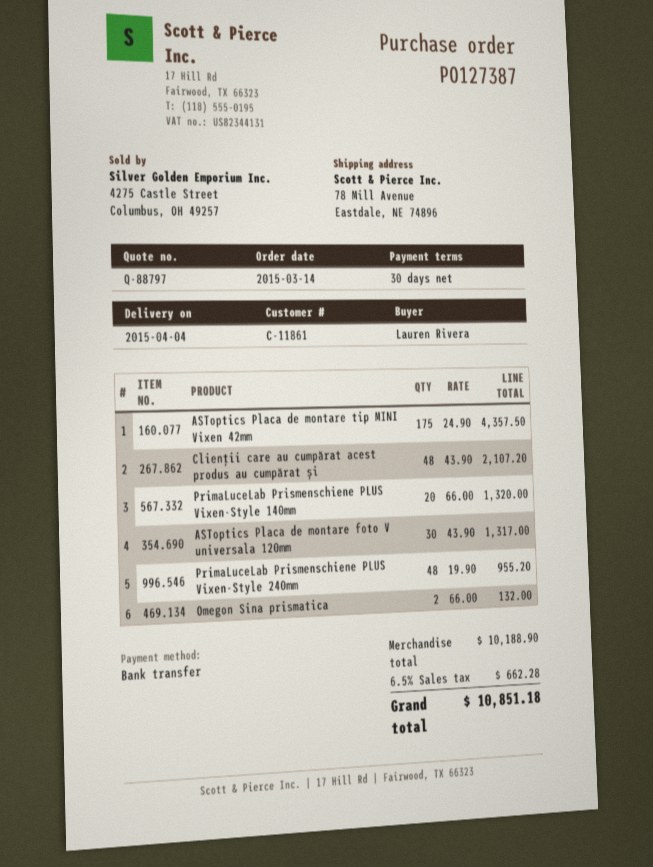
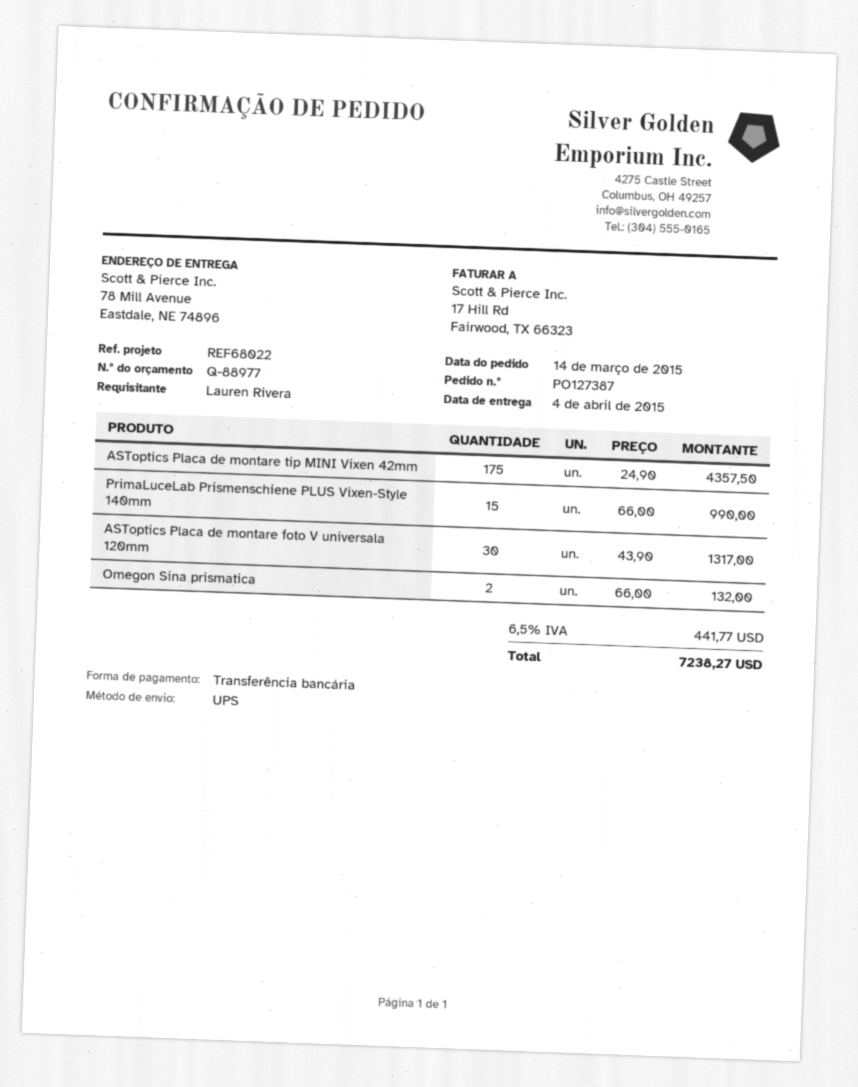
quote number: Q-88797 -> Q-88977
Clienții care au cumpărat acest produs au cumpărat și: 48 x 43.90 = 2107.20 -> none
PrimaLuceLab Prismenschiene PLUS Vixen-Style 140mm: 20 x 66.00 = 1320.00 -> 15 x 66.00 = 990.00
PrimaLuceLab Prismenschiene PLUS Vixen-Style 240mm: 48 x 19.90 = 955.20 -> none
tax: 6.5% = 662.28 -> 6.5% = 441.77
total: 10851.18 -> 7238.27

